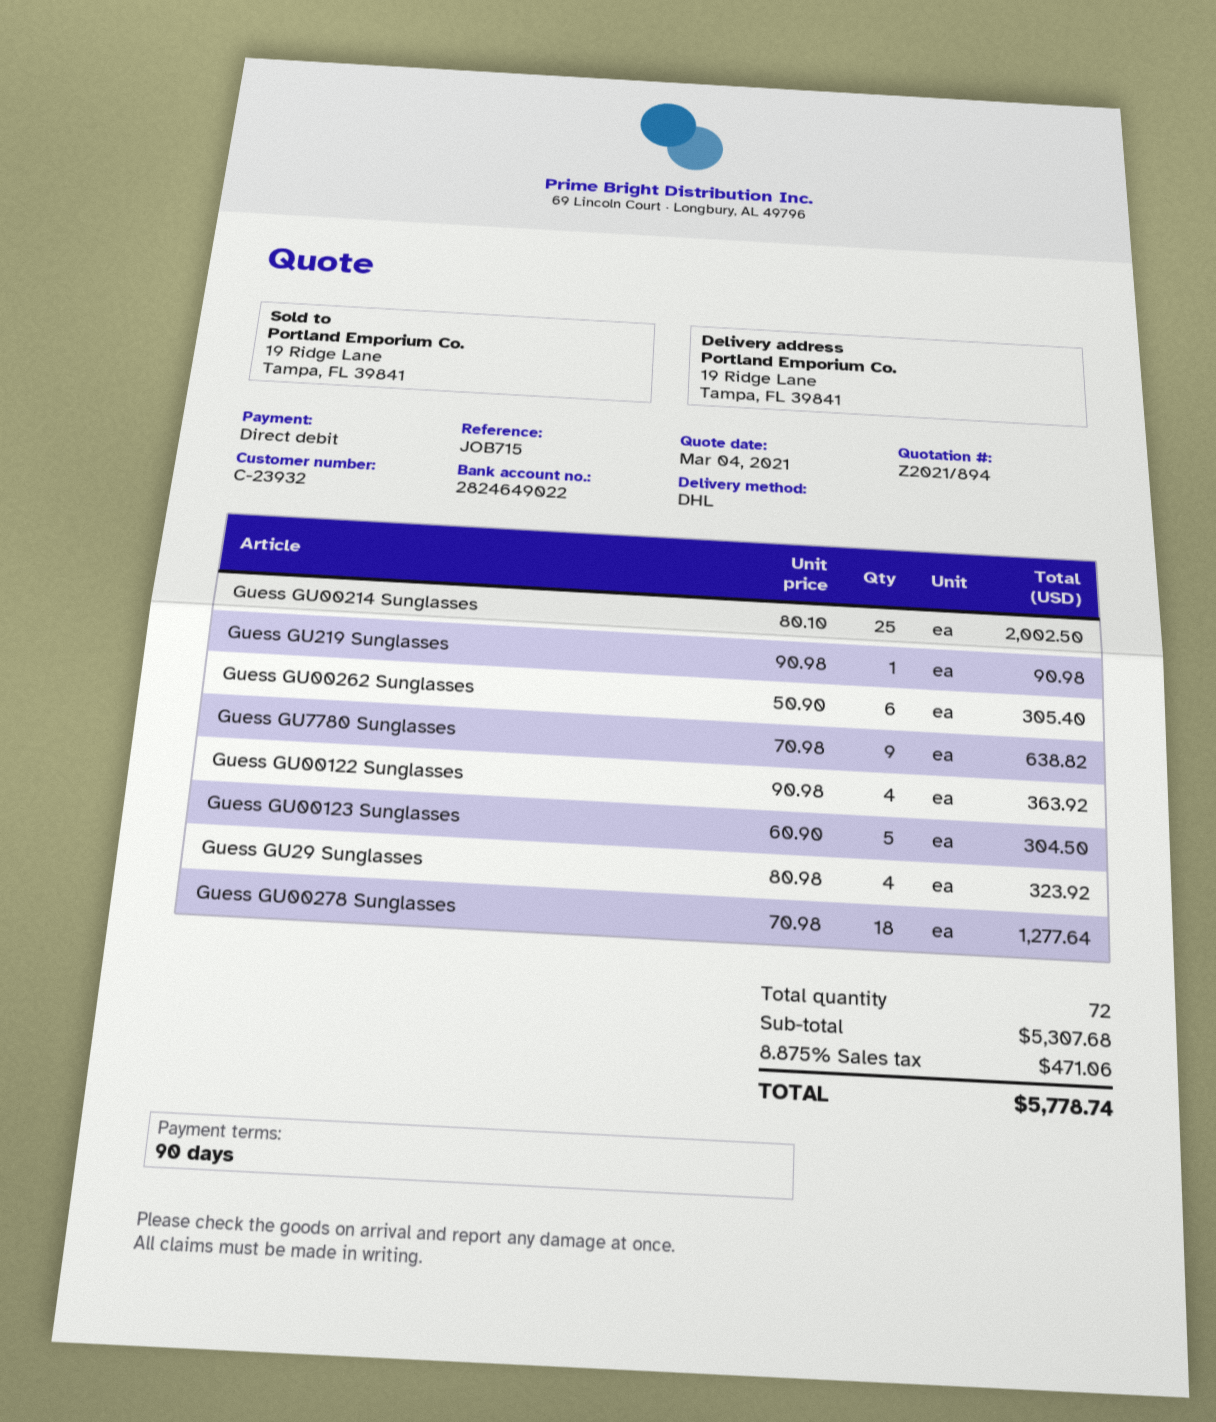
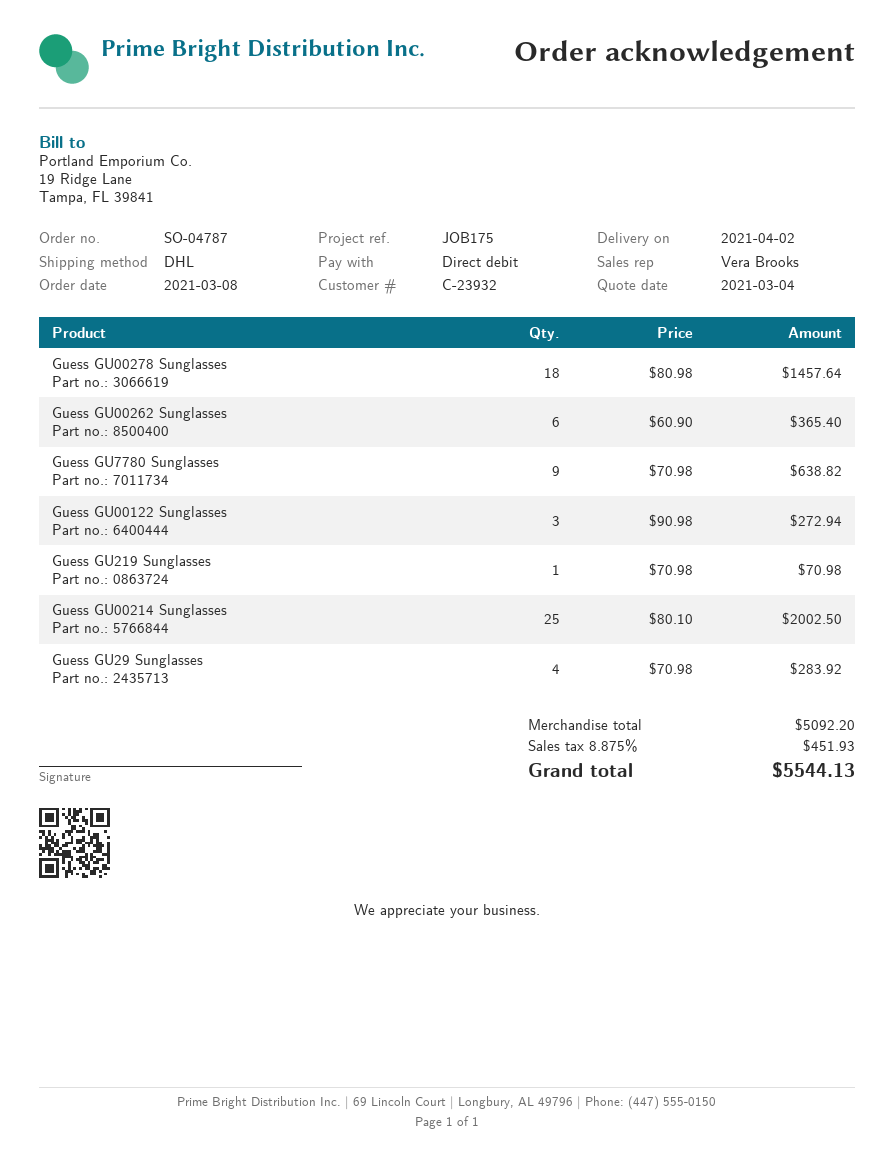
reference: JOB715 -> JOB175
Guess GU219 Sunglasses: 1 x 90.98 = 90.98 -> 1 x 70.98 = 70.98
Guess GU00262 Sunglasses: 6 x 50.90 = 305.40 -> 6 x 60.90 = 365.40
Guess GU00122 Sunglasses: 4 x 90.98 = 363.92 -> 3 x 90.98 = 272.94
Guess GU00123 Sunglasses: 5 x 60.90 = 304.50 -> none
Guess GU29 Sunglasses: 4 x 80.98 = 323.92 -> 4 x 70.98 = 283.92
Guess GU00278 Sunglasses: 18 x 70.98 = 1277.64 -> 18 x 80.98 = 1457.64
subtotal: 5307.68 -> 5092.20
tax: 8.875% = 471.06 -> 8.875% = 451.93
total: 5778.74 -> 5544.13

